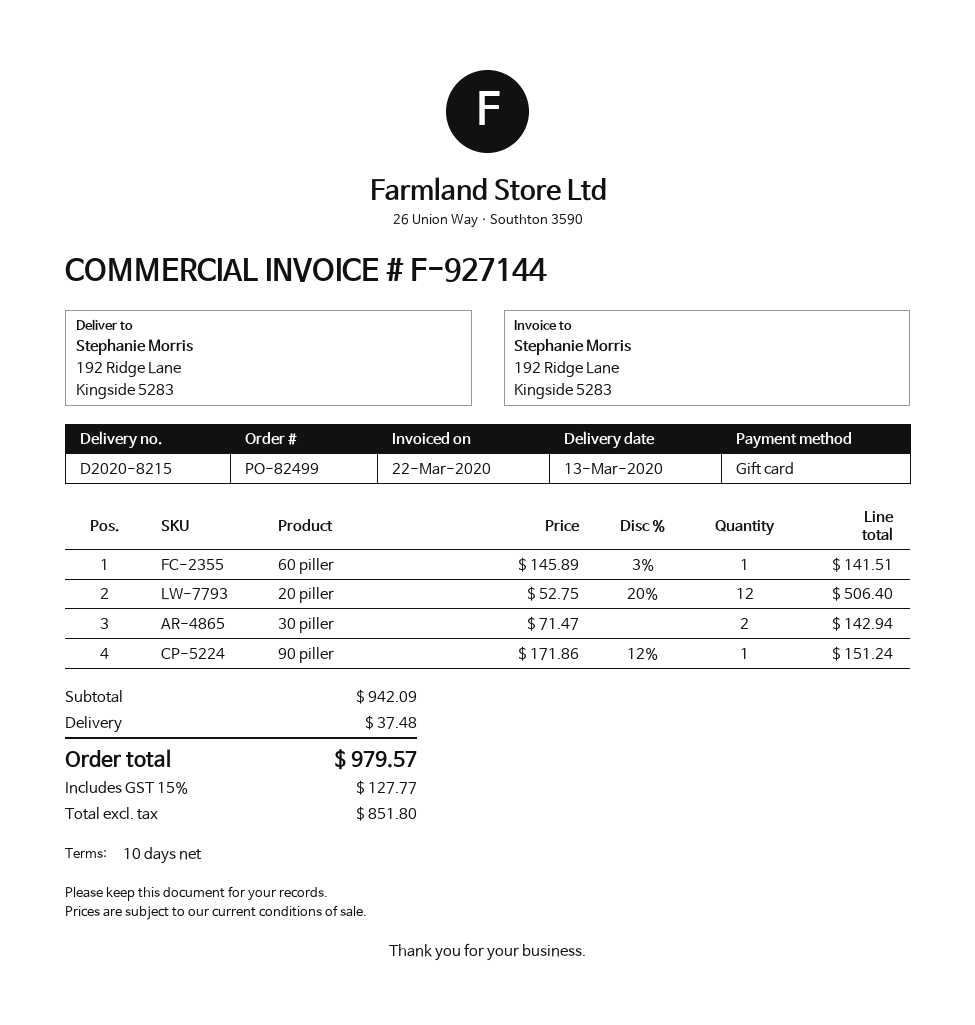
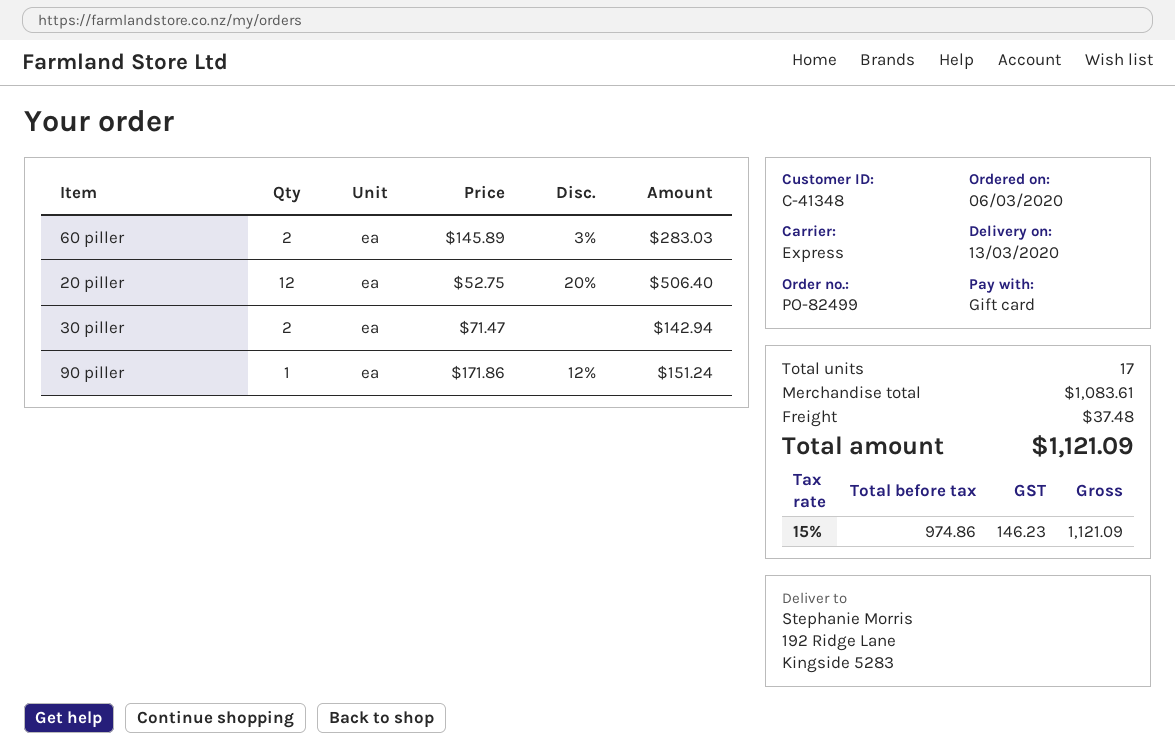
60 piller: 1 x 145.89 - 3% = 141.51 -> 2 x 145.89 - 3% = 283.03
subtotal: 942.09 -> 1083.61
net: 851.80 -> 974.86
tax: 15% = 127.77 -> 15% = 146.23
total: 979.57 -> 1121.09

